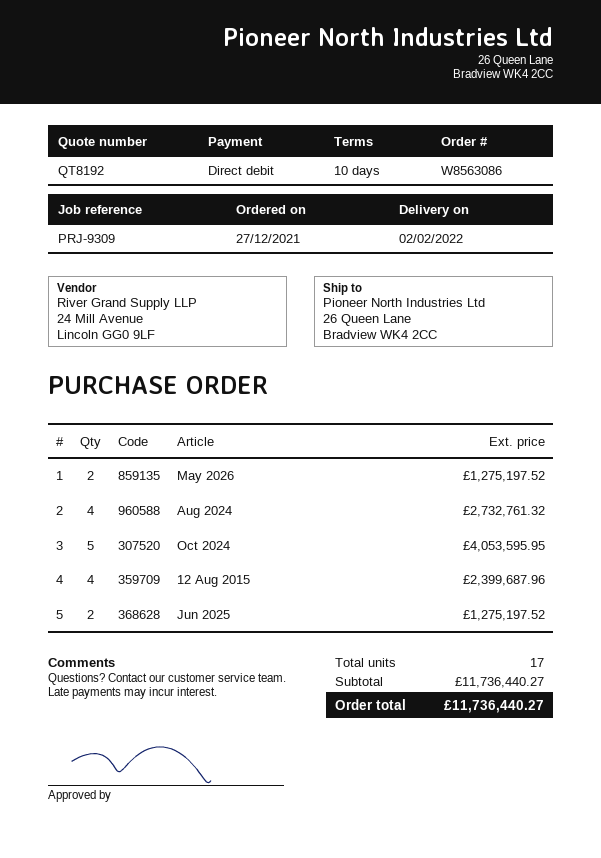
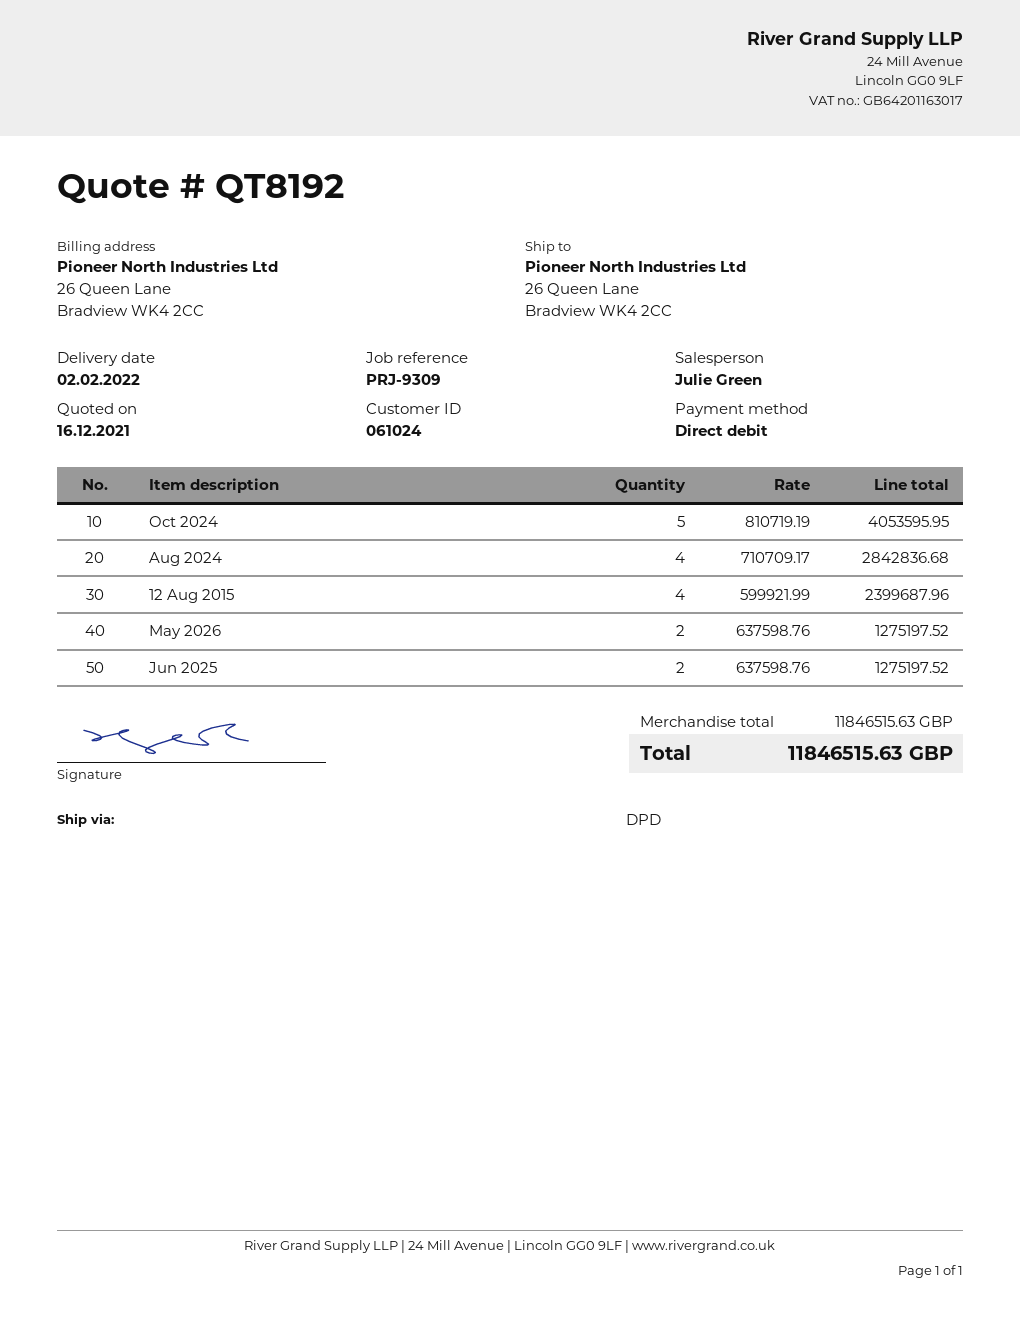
Aug 2024: 4 for 2732761.32 -> 4 for 2842836.68
subtotal: 11736440.27 -> 11846515.63
total: 11736440.27 -> 11846515.63

